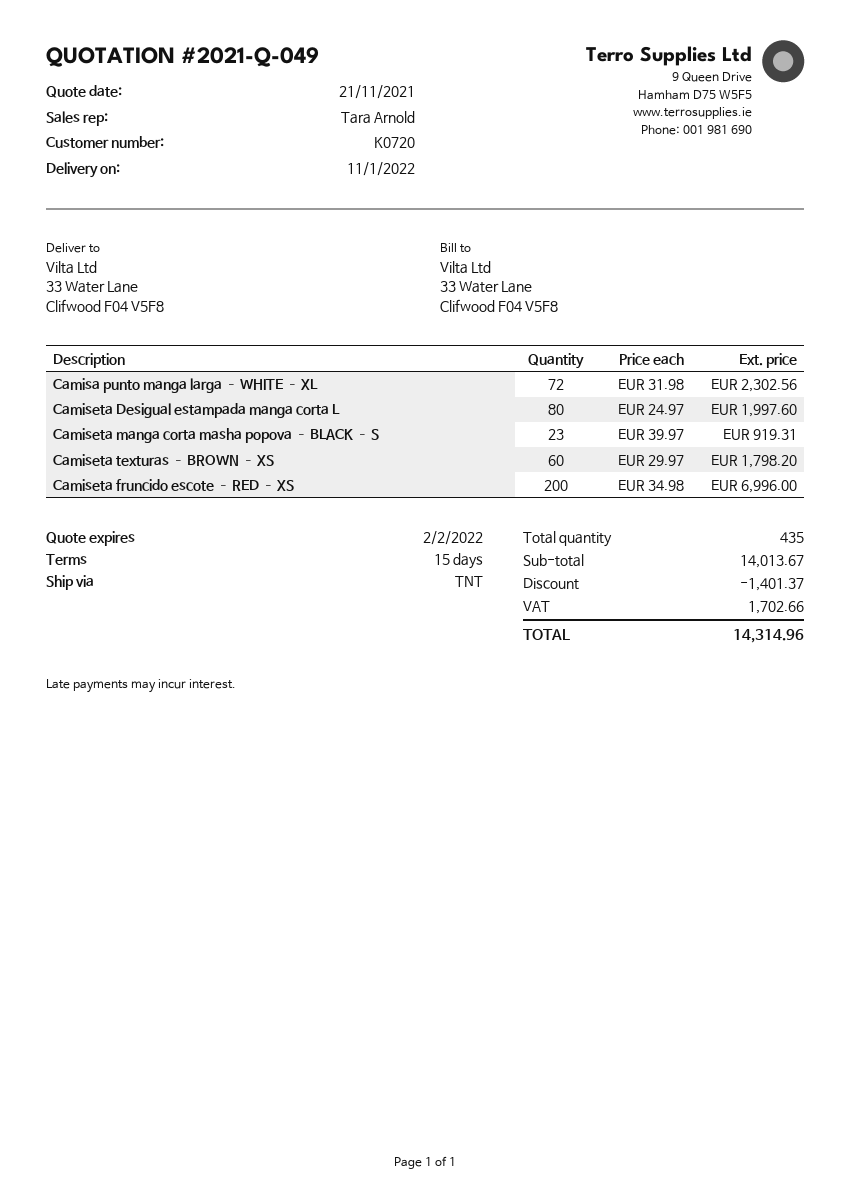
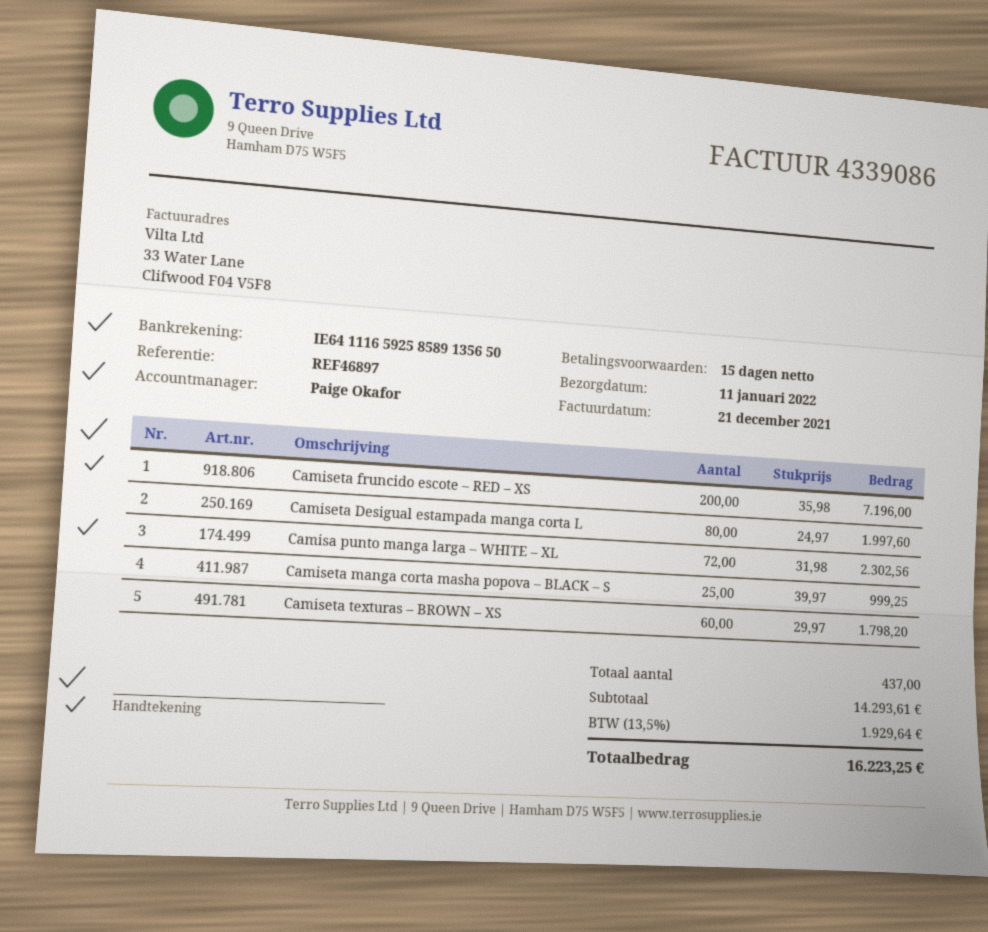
sales rep: Tara Arnold -> Paige Okafor
Camiseta manga corta masha popova – BLACK – S: 23 x 39.97 = 919.31 -> 25 x 39.97 = 999.25
Camiseta fruncido escote – RED – XS: 200 x 34.98 = 6996.00 -> 200 x 35.98 = 7196.00
total quantity: 435 -> 437
subtotal: 14013.67 -> 14293.61
discount: 1401.37 -> none
tax: 1702.66 -> 1929.64
total: 14314.96 -> 16223.25

